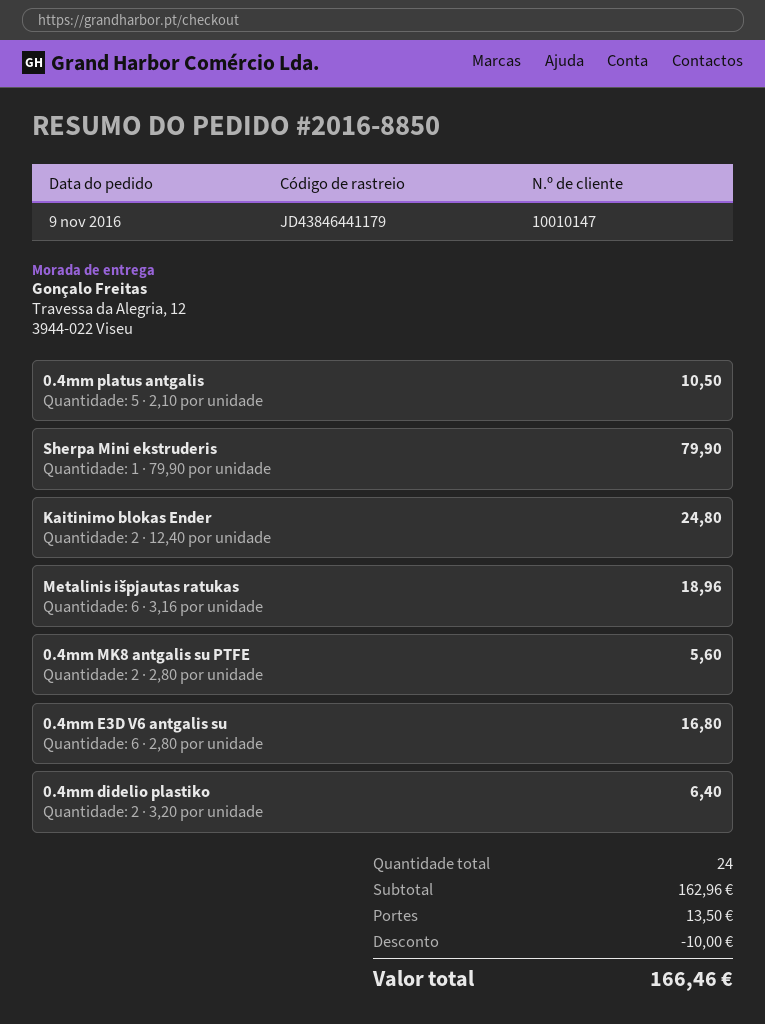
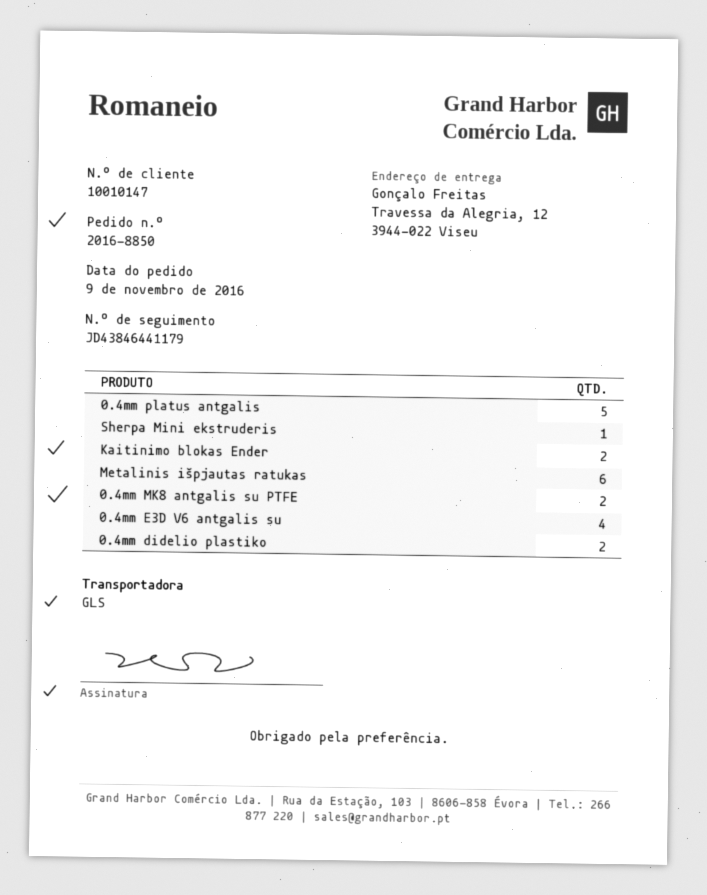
0.4mm E3D V6 antgalis su: 6 -> 4

